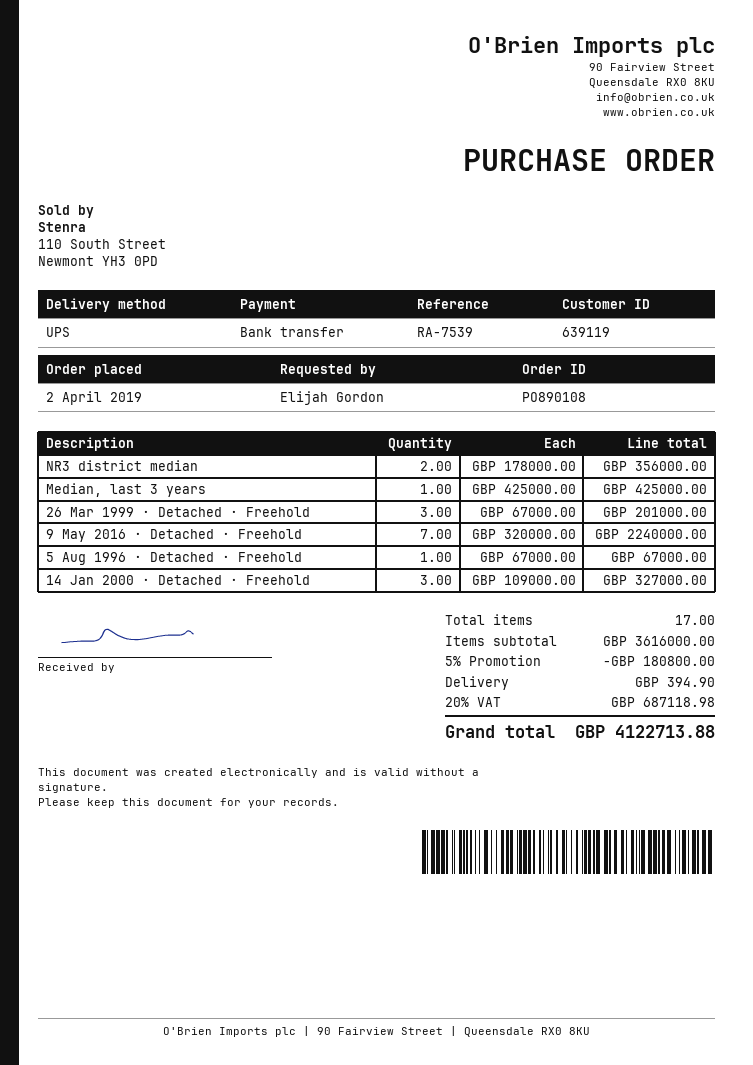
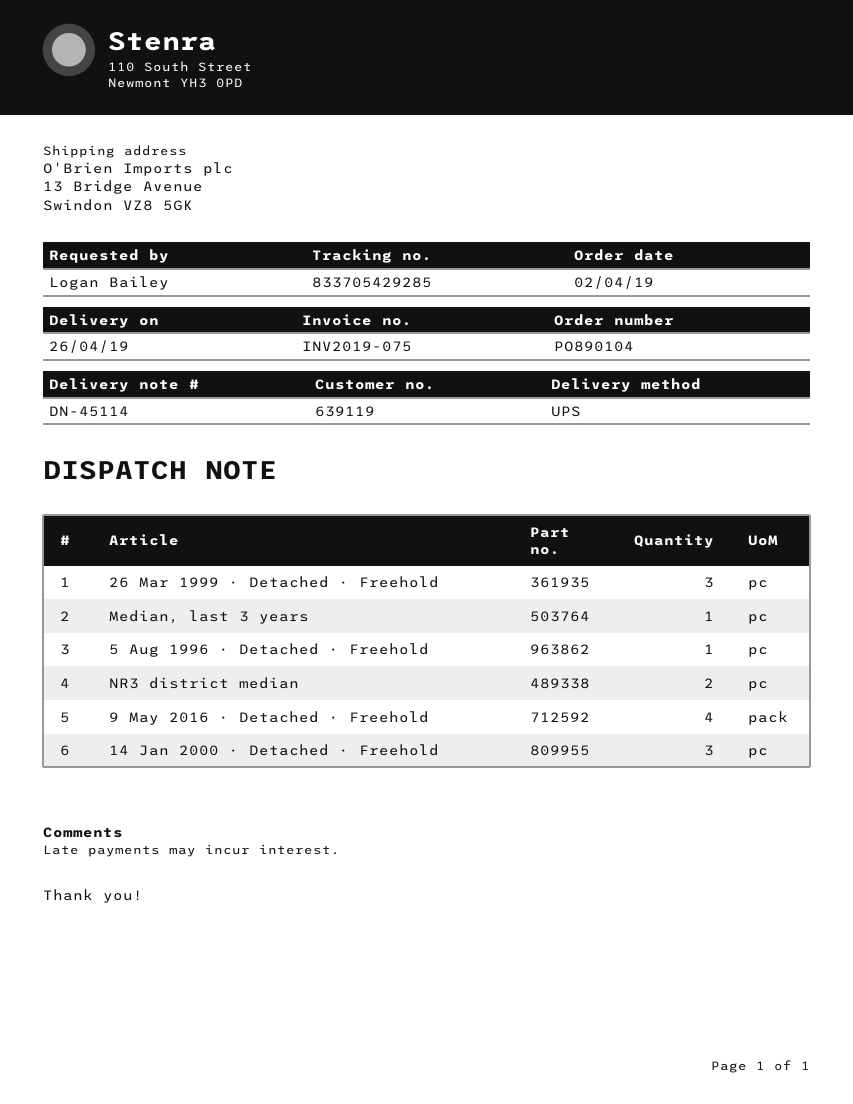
order number: PO890108 -> PO890104
ordered by: Elijah Gordon -> Logan Bailey
9 May 2016 · Detached · Freehold: 7 -> 4

